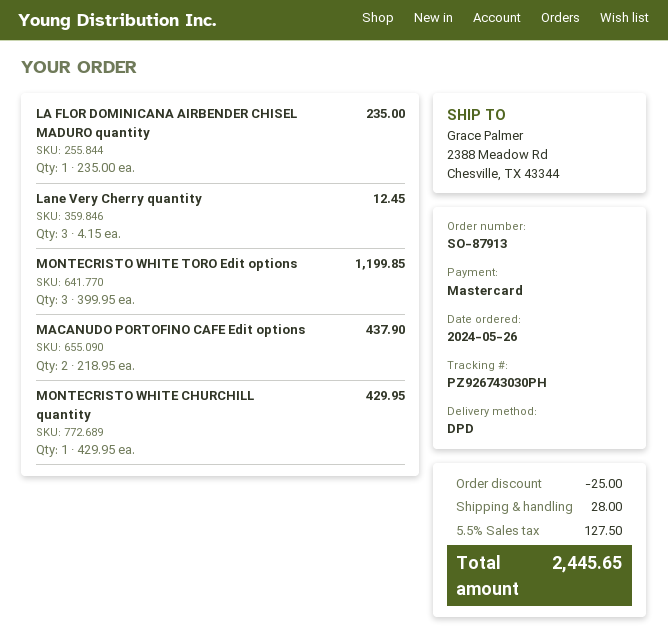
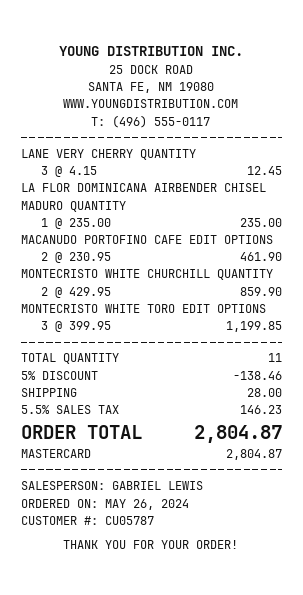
MACANUDO PORTOFINO CAFE Edit options: 2 x 218.95 = 437.90 -> 2 x 230.95 = 461.90
MONTECRISTO WHITE CHURCHILL quantity: 1 x 429.95 = 429.95 -> 2 x 429.95 = 859.90
discount: 25.00 -> 138.46
tax: 5.5% = 127.50 -> 5.5% = 146.23
total: 2445.65 -> 2804.87

